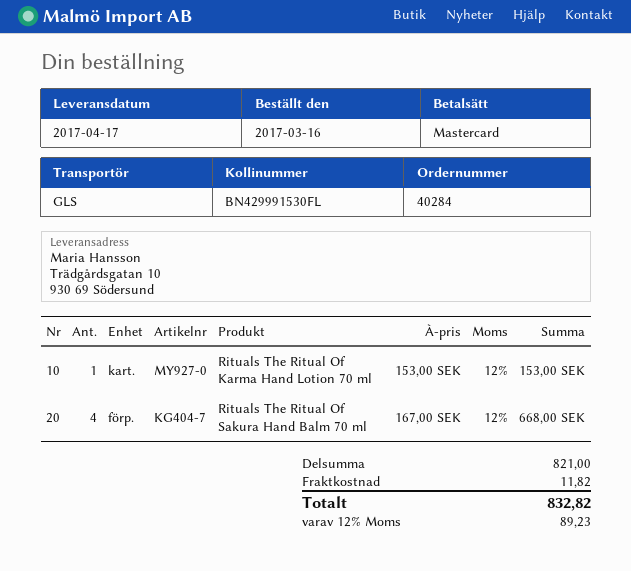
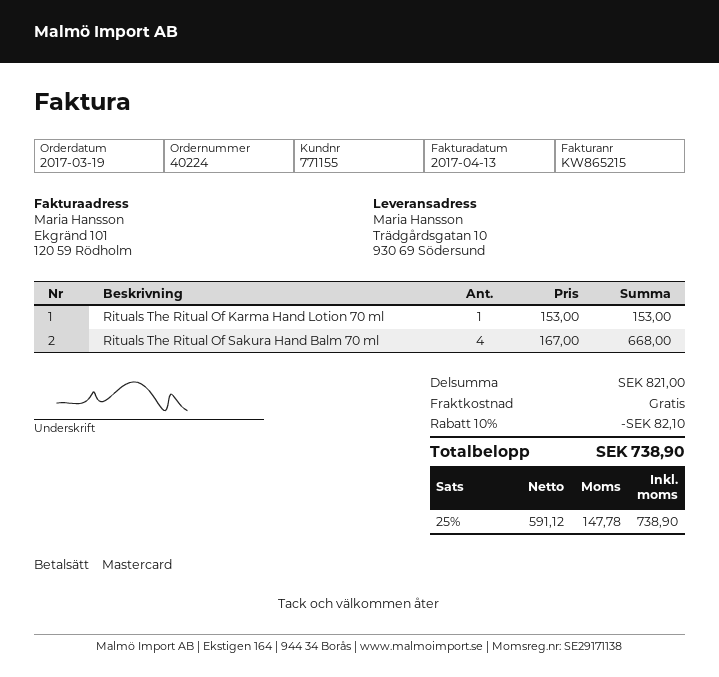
order number: 40284 -> 40224
order date: 2017-03-16 -> 2017-03-19
discount: none -> 10% = 82.10
shipping: 11.82 -> 0.00
tax: 12% = 89.23 -> 25% = 147.78
total: 832.82 -> 738.90

